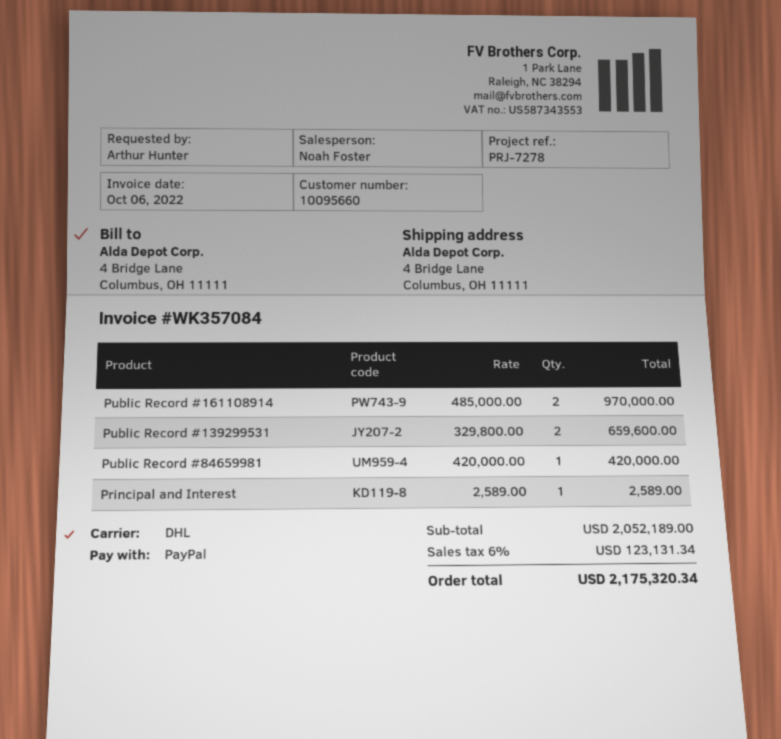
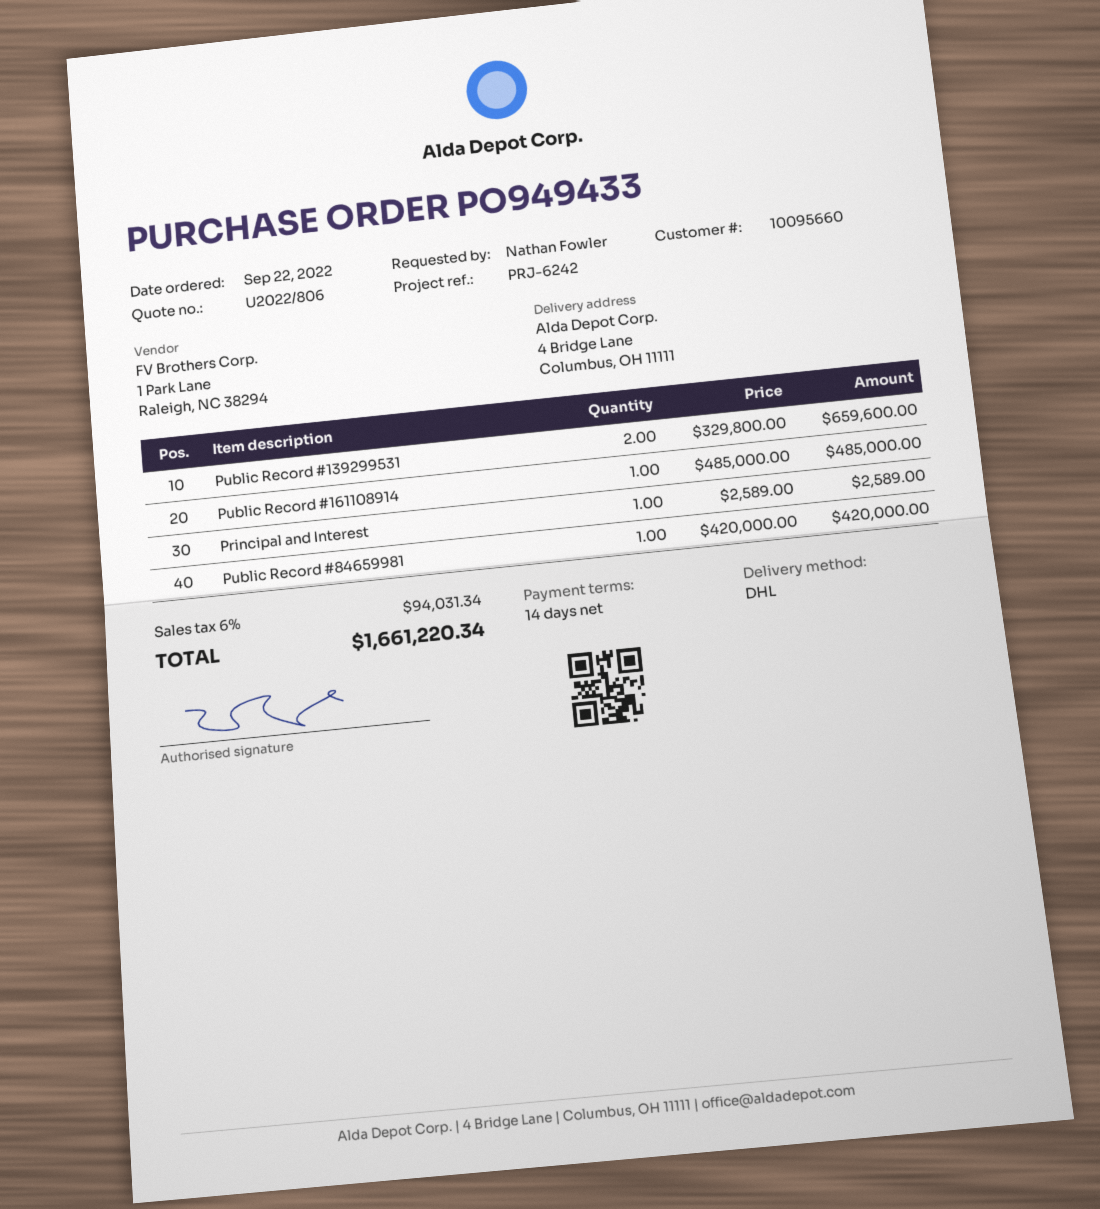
reference: PRJ-7278 -> PRJ-6242
ordered by: Arthur Hunter -> Nathan Fowler
Public Record #161108914: 2 x 485000.00 = 970000.00 -> 1 x 485000.00 = 485000.00
tax: 6% = 123131.34 -> 6% = 94031.34
total: 2175320.34 -> 1661220.34

